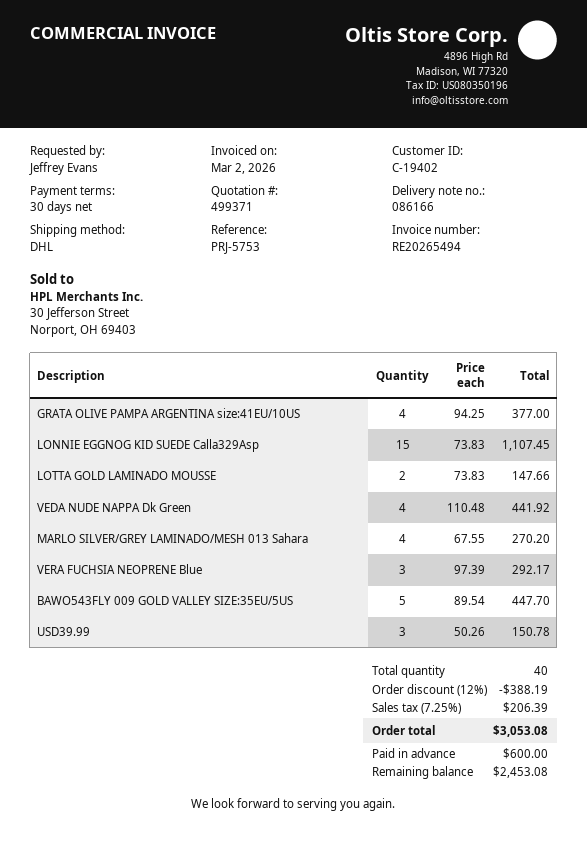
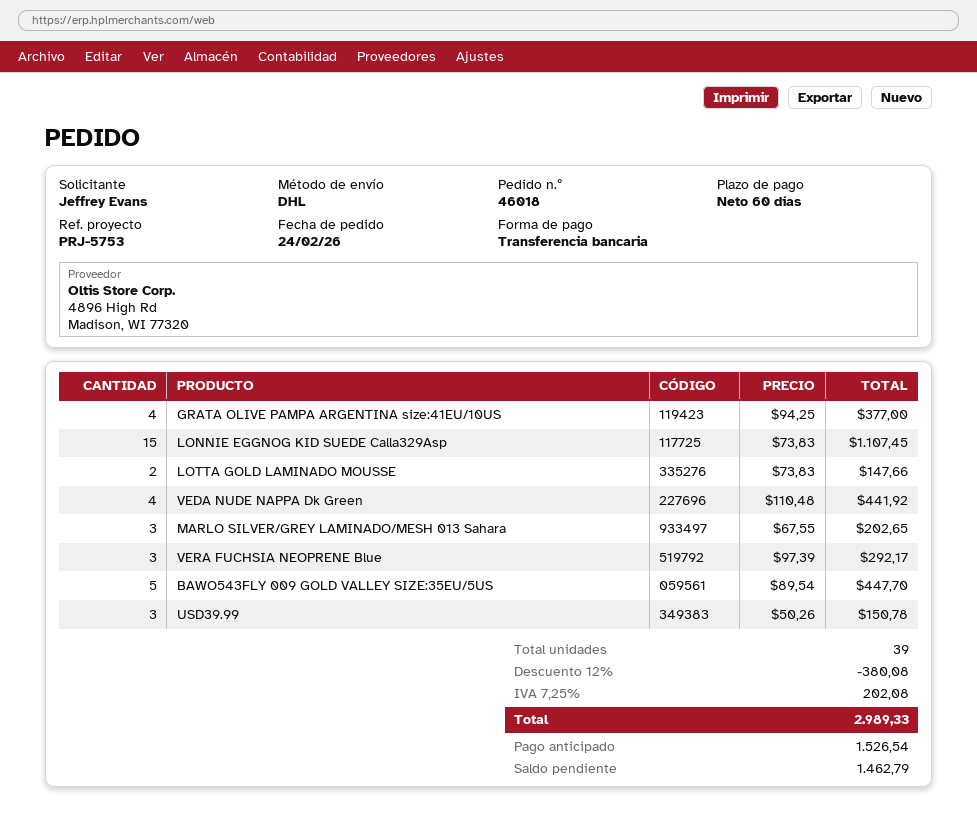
payment terms: 30 days -> 60 days
MARLO SILVER/GREY LAMINADO/MESH 013 Sahara: 4 x 67.55 = 270.20 -> 3 x 67.55 = 202.65
total quantity: 40 -> 39
discount: 12% = 388.19 -> 12% = 380.08
tax: 7.25% = 206.39 -> 7.25% = 202.08
total: 3053.08 -> 2989.33
deposit: 600.00 -> 1526.54
balance: 2453.08 -> 1462.79

